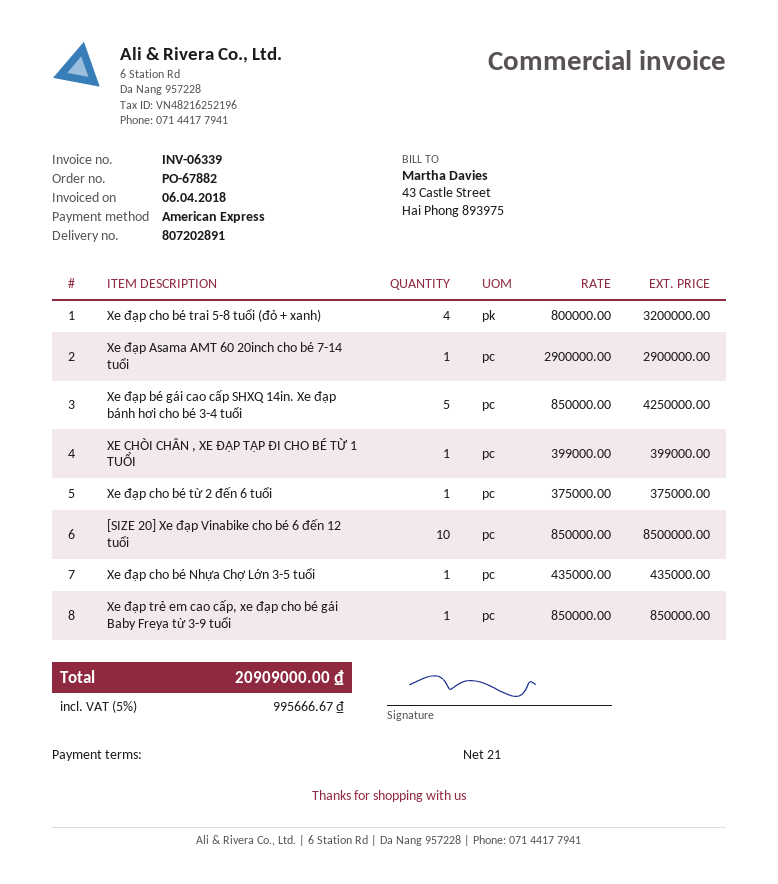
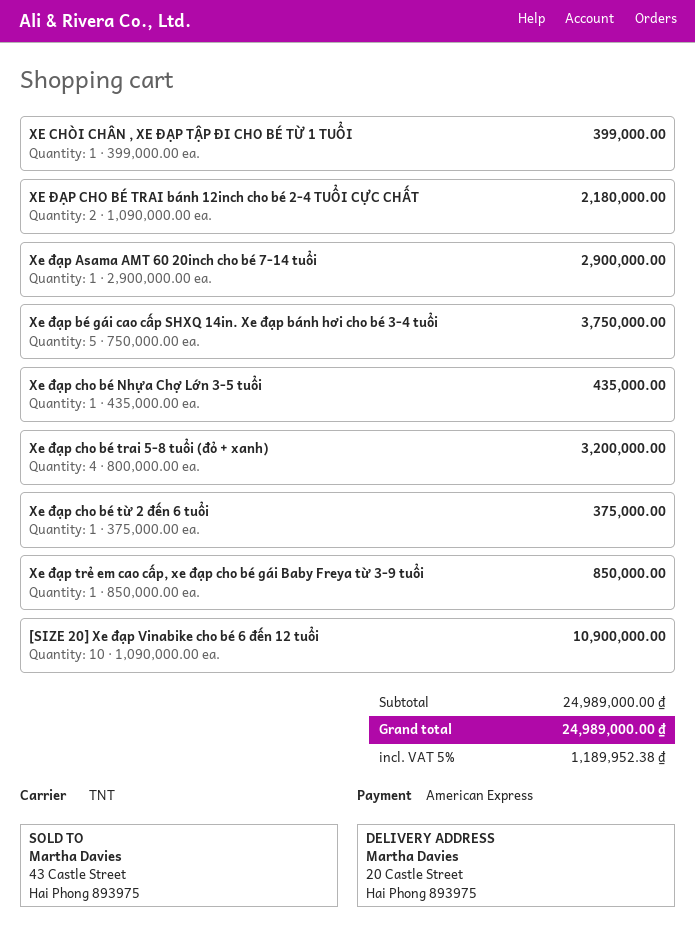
Xe đạp bé gái cao cấp SHXQ 14in. Xe đạp bánh hơi cho bé 3-4 tuổi: 5 x 850000.00 = 4250000.00 -> 5 x 750000.00 = 3750000.00
[SIZE 20] Xe đạp Vinabike cho bé 6 đến 12 tuổi: 10 x 850000.00 = 8500000.00 -> 10 x 1090000.00 = 10900000.00
XE ĐẠP CHO BÉ TRAI bánh 12inch cho bé 2-4 TUỔI CỰC CHẤT: none -> 2 x 1090000.00 = 2180000.00
tax: 5% = 995666.67 -> 5% = 1189952.38
total: 20909000.00 -> 24989000.00

